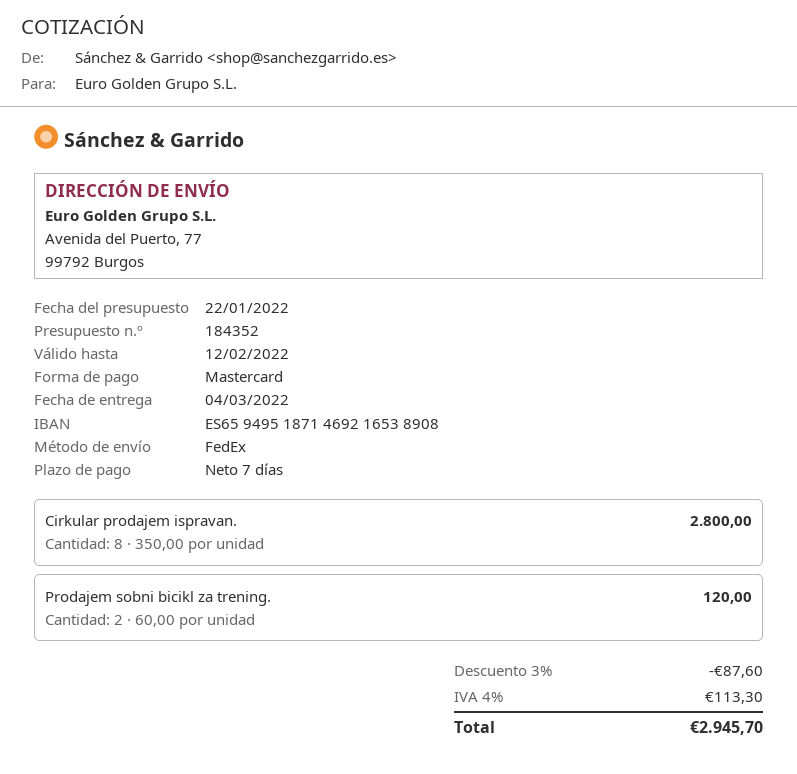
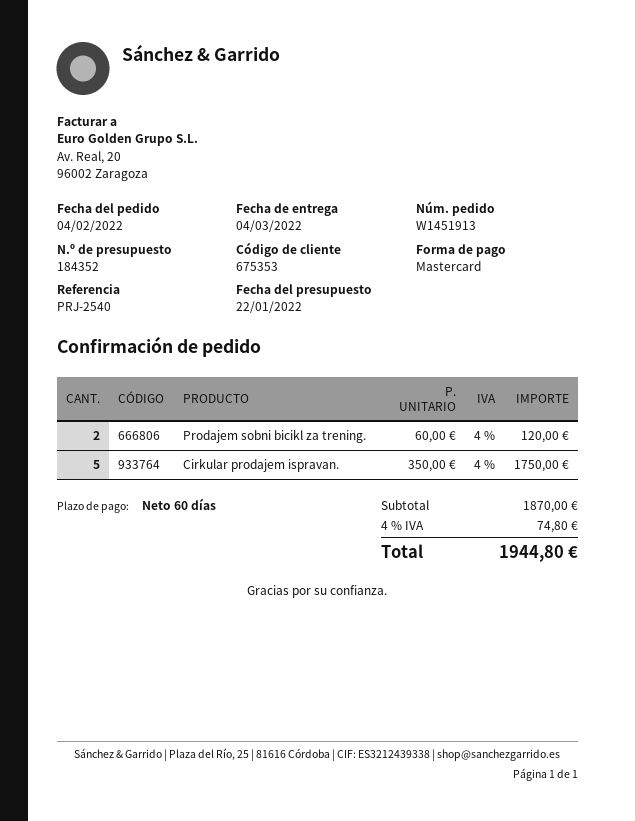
payment terms: 7 days -> 60 days
Cirkular prodajem ispravan.: 8 x 350.00 = 2800.00 -> 5 x 350.00 = 1750.00
discount: 3% = 87.60 -> none
tax: 4% = 113.30 -> 4% = 74.80
total: 2945.70 -> 1944.80

